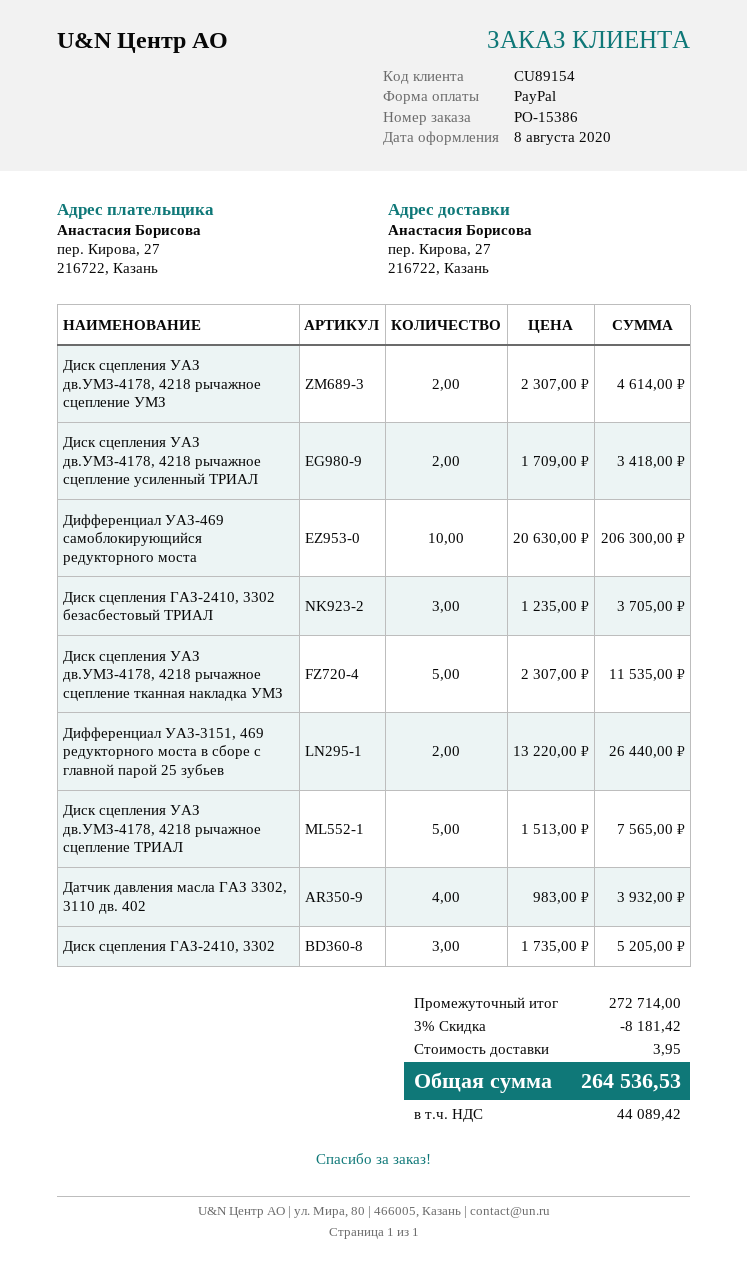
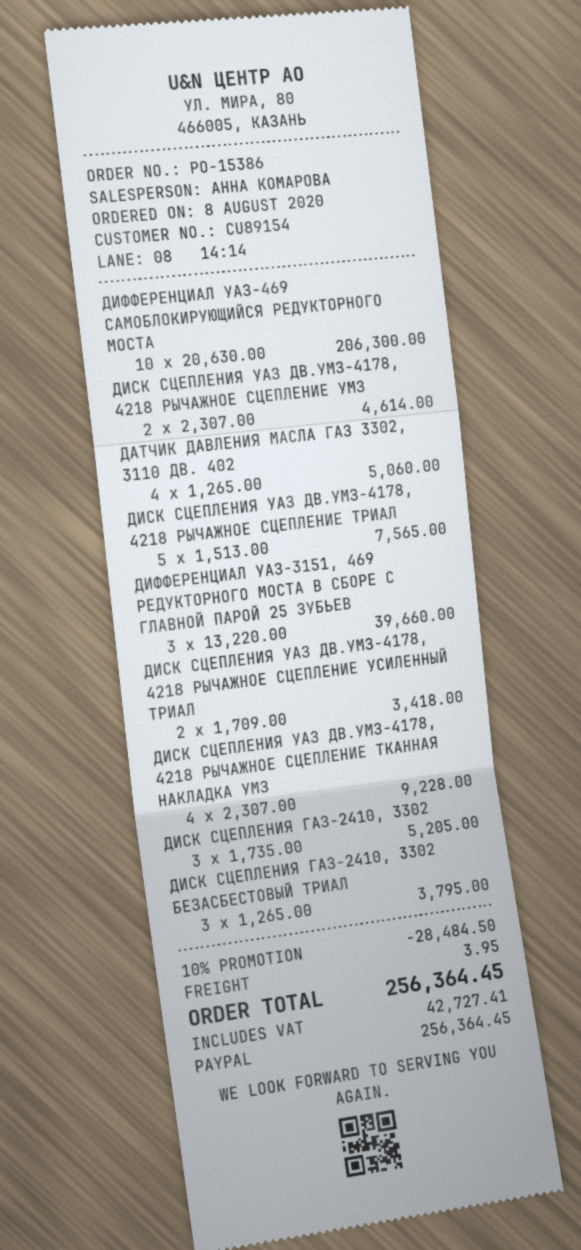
Диск сцепления ГАЗ-2410, 3302 безасбестовый ТРИАЛ: 3 x 1235.00 = 3705.00 -> 3 x 1265.00 = 3795.00
Диск сцепления УАЗ дв.УМЗ-4178, 4218 рычажное сцепление тканная накладка УМЗ: 5 x 2307.00 = 11535.00 -> 4 x 2307.00 = 9228.00
Дифференциал УАЗ-3151, 469 редукторного моста в сборе с главной парой 25 зубьев: 2 x 13220.00 = 26440.00 -> 3 x 13220.00 = 39660.00
Датчик давления масла ГАЗ 3302, 3110 дв. 402: 4 x 983.00 = 3932.00 -> 4 x 1265.00 = 5060.00
discount: 3% = 8181.42 -> 10% = 28484.50
tax: 44089.42 -> 42727.41
total: 264536.53 -> 256364.45

